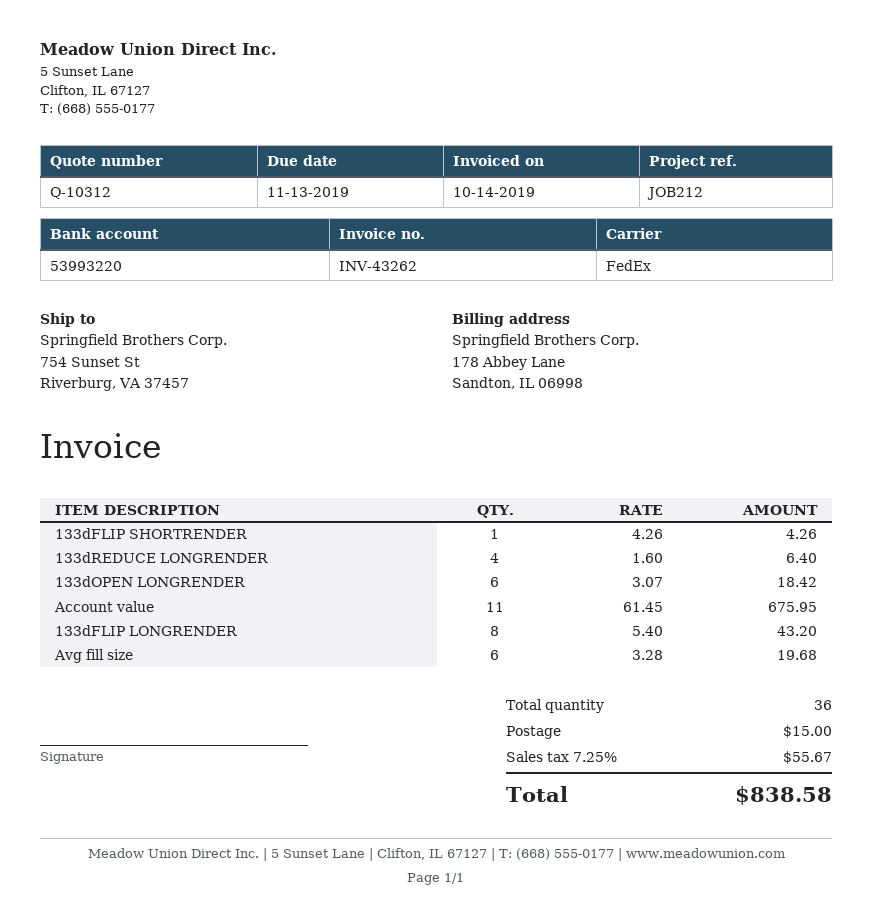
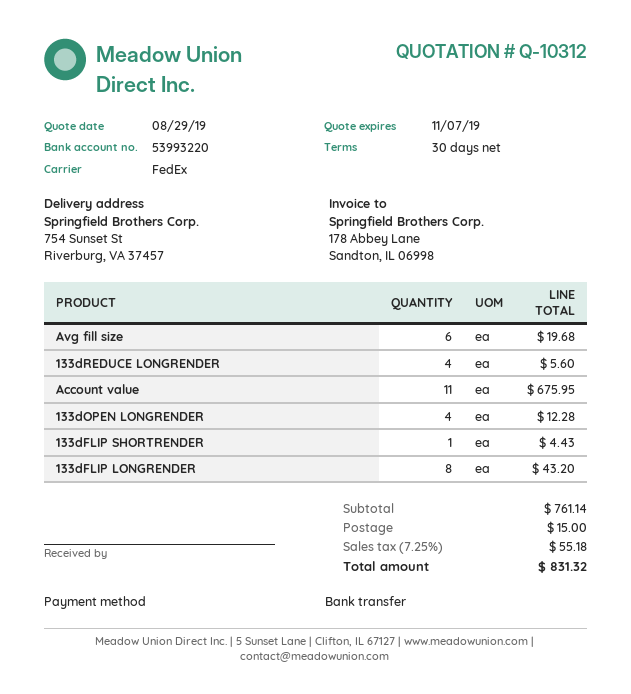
133dFLIP SHORTRENDER: 1 for 4.26 -> 1 for 4.43
133dREDUCE LONGRENDER: 4 for 6.40 -> 4 for 5.60
133dOPEN LONGRENDER: 6 for 18.42 -> 4 for 12.28
tax: 7.25% = 55.67 -> 7.25% = 55.18
total: 838.58 -> 831.32

